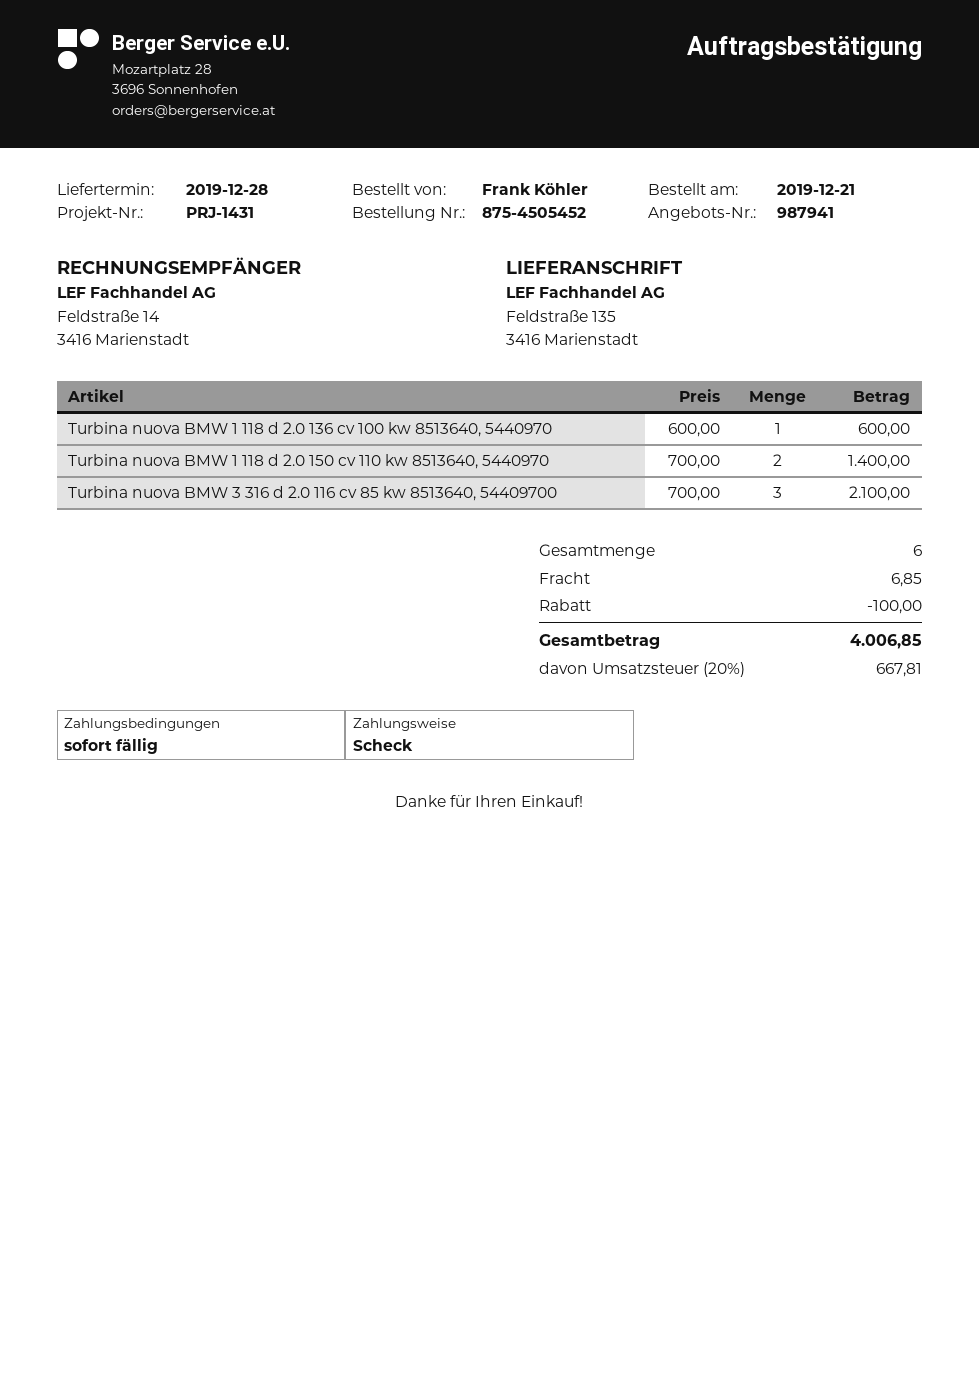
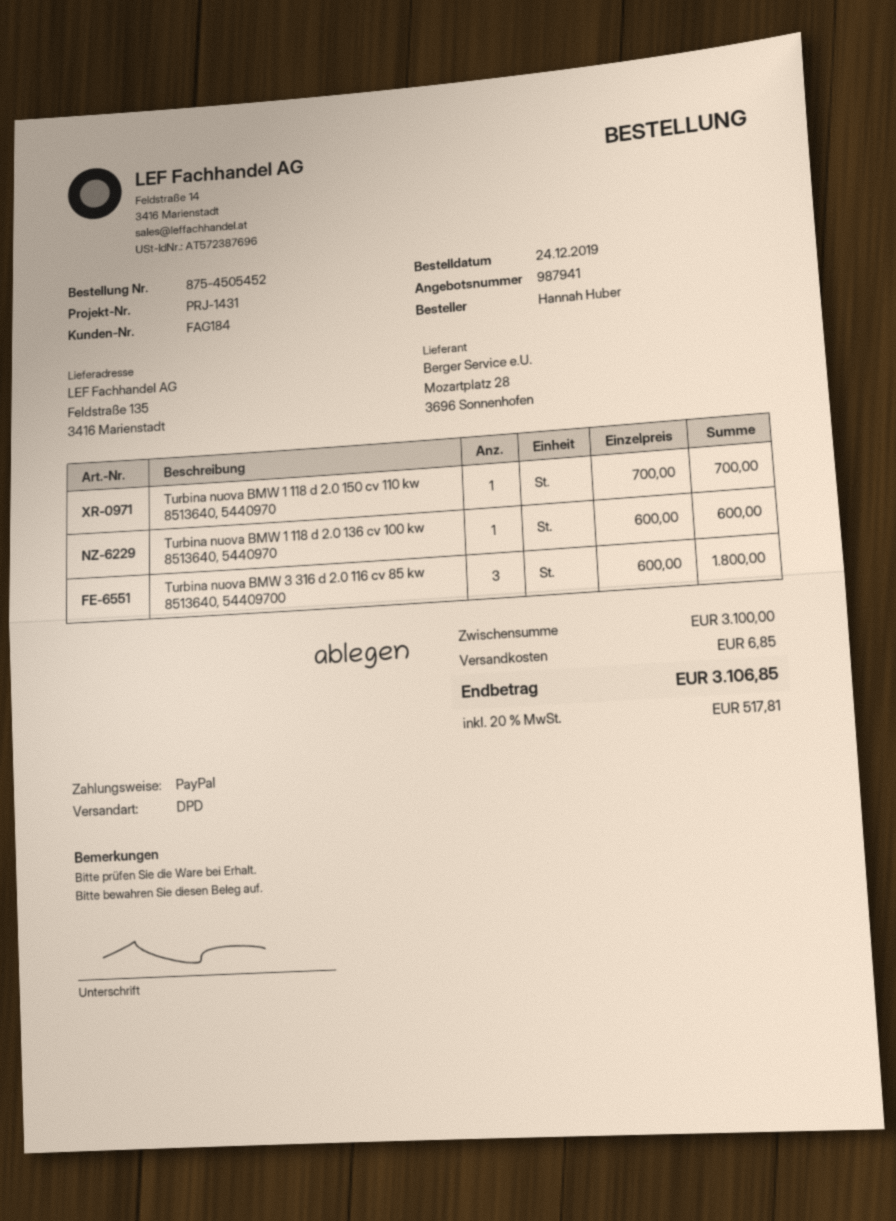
order date: 2019-12-21 -> 2019-12-24
ordered by: Frank Köhler -> Hannah Huber
payment method: cheque -> PayPal
Turbina nuova BMW 1 118 d 2.0 150 cv 110 kw 8513640, 5440970: 2 x 700.00 = 1400.00 -> 1 x 700.00 = 700.00
Turbina nuova BMW 3 316 d 2.0 116 cv 85 kw 8513640, 54409700: 3 x 700.00 = 2100.00 -> 3 x 600.00 = 1800.00
discount: 100.00 -> none
tax: 20% = 667.81 -> 20% = 517.81
total: 4006.85 -> 3106.85

